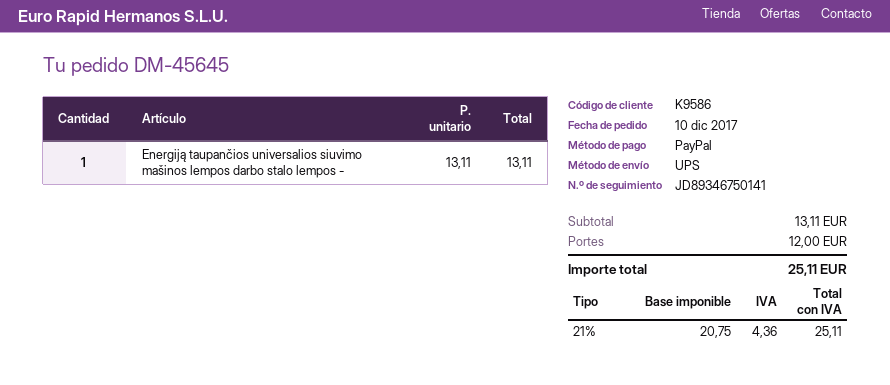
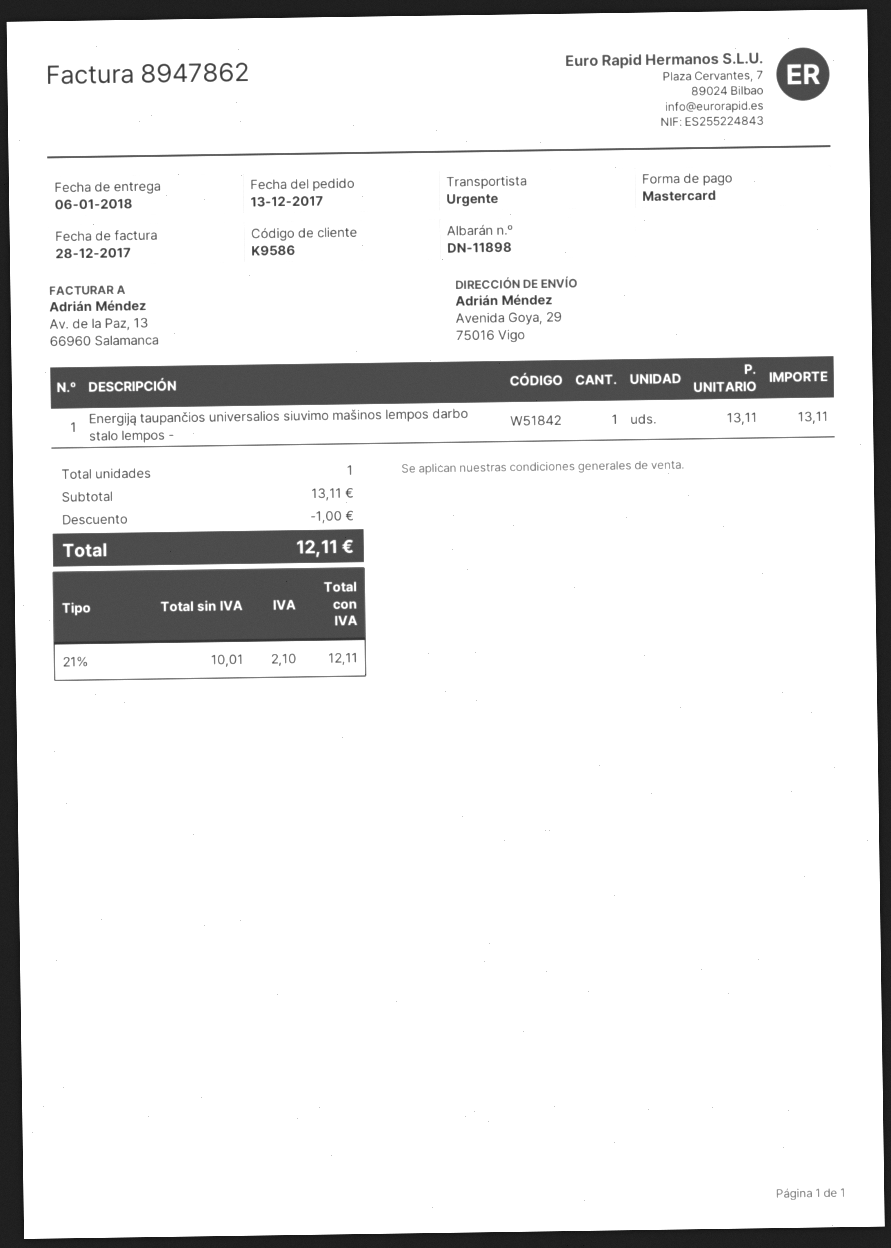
order date: 2017-12-10 -> 2017-12-13
payment method: PayPal -> Mastercard
shipping method: UPS -> express
discount: none -> 1.00
shipping: 12.00 -> none
net: 20.75 -> 10.01
tax: 21% = 4.36 -> 21% = 2.10
total: 25.11 -> 12.11

